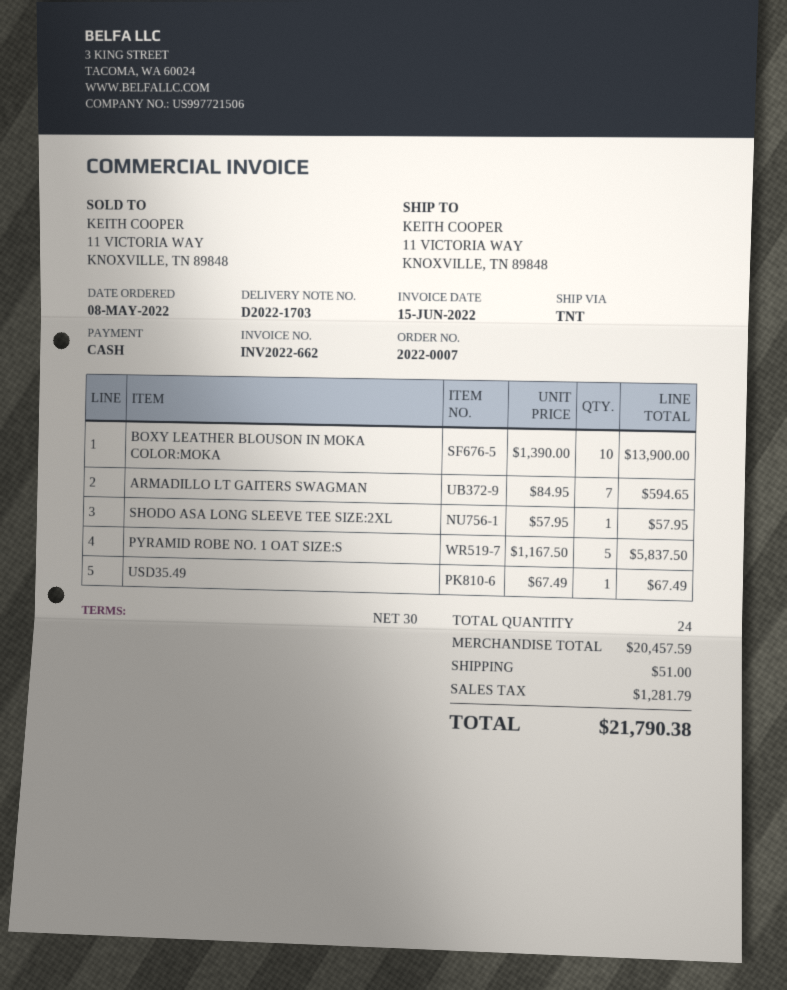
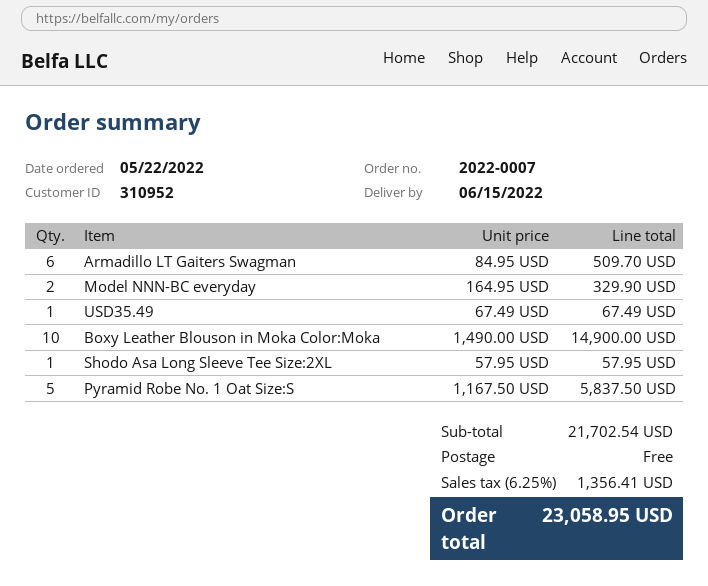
order date: 2022-05-08 -> 2022-05-22
BOXY LEATHER BLOUSON IN MOKA COLOR:MOKA: 10 x 1390.00 = 13900.00 -> 10 x 1490.00 = 14900.00
ARMADILLO LT GAITERS SWAGMAN: 7 x 84.95 = 594.65 -> 6 x 84.95 = 509.70
Model NNN-BC everyday: none -> 2 x 164.95 = 329.90
subtotal: 20457.59 -> 21702.54
shipping: 51.00 -> 0.00
tax: 1281.79 -> 1356.41
total: 21790.38 -> 23058.95

